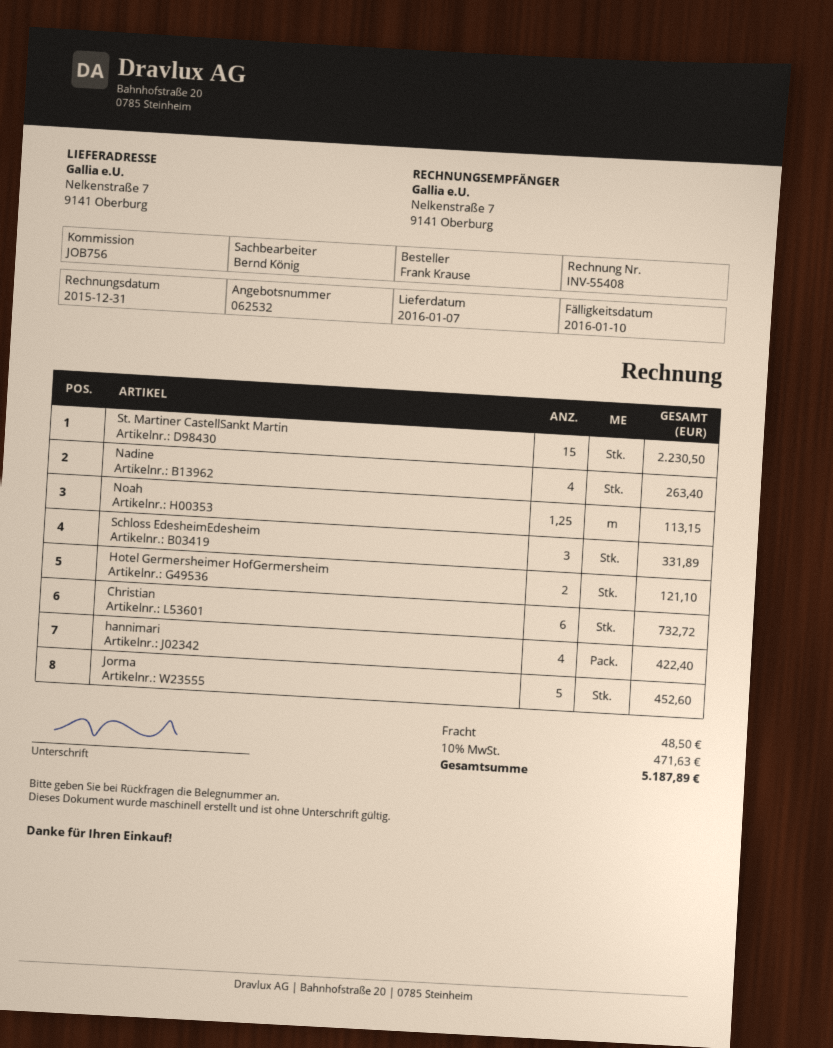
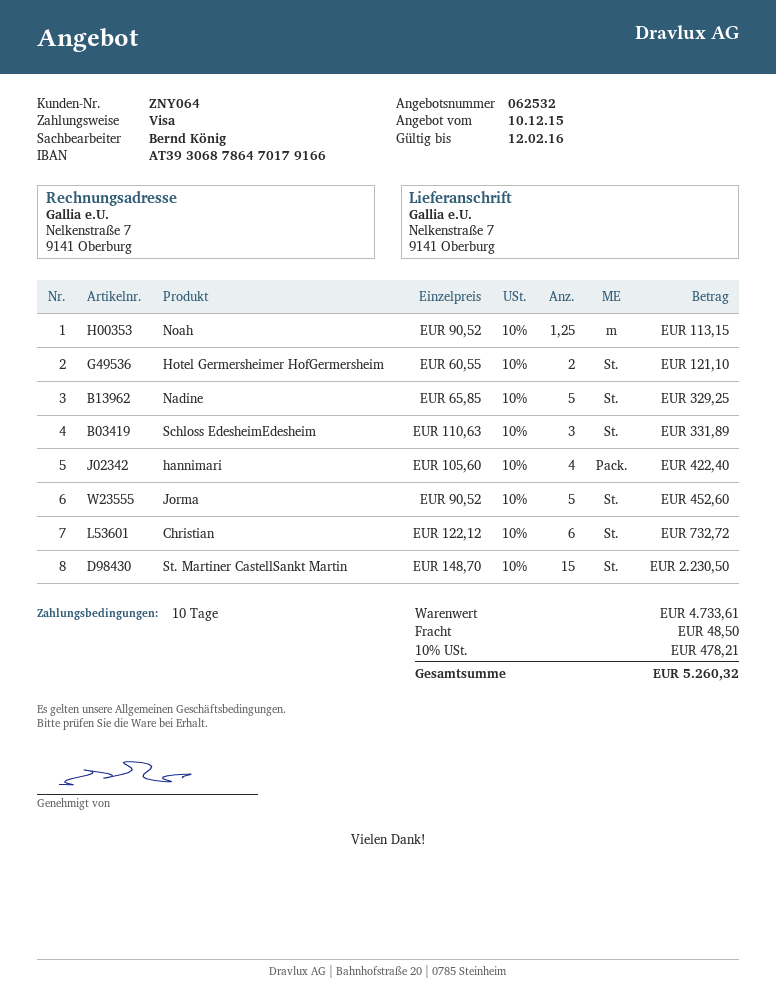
Nadine: 4 for 263.40 -> 5 for 329.25
tax: 10% = 471.63 -> 10% = 478.21
total: 5187.89 -> 5260.32

